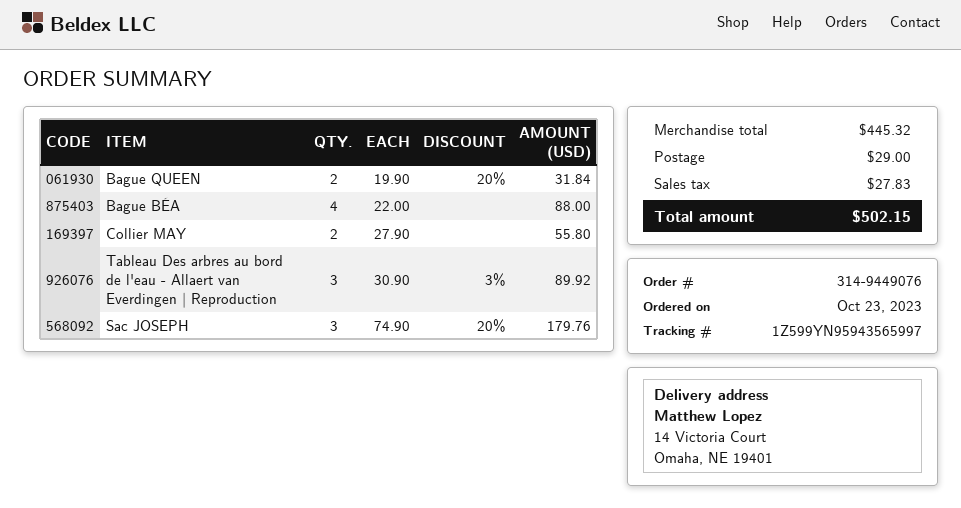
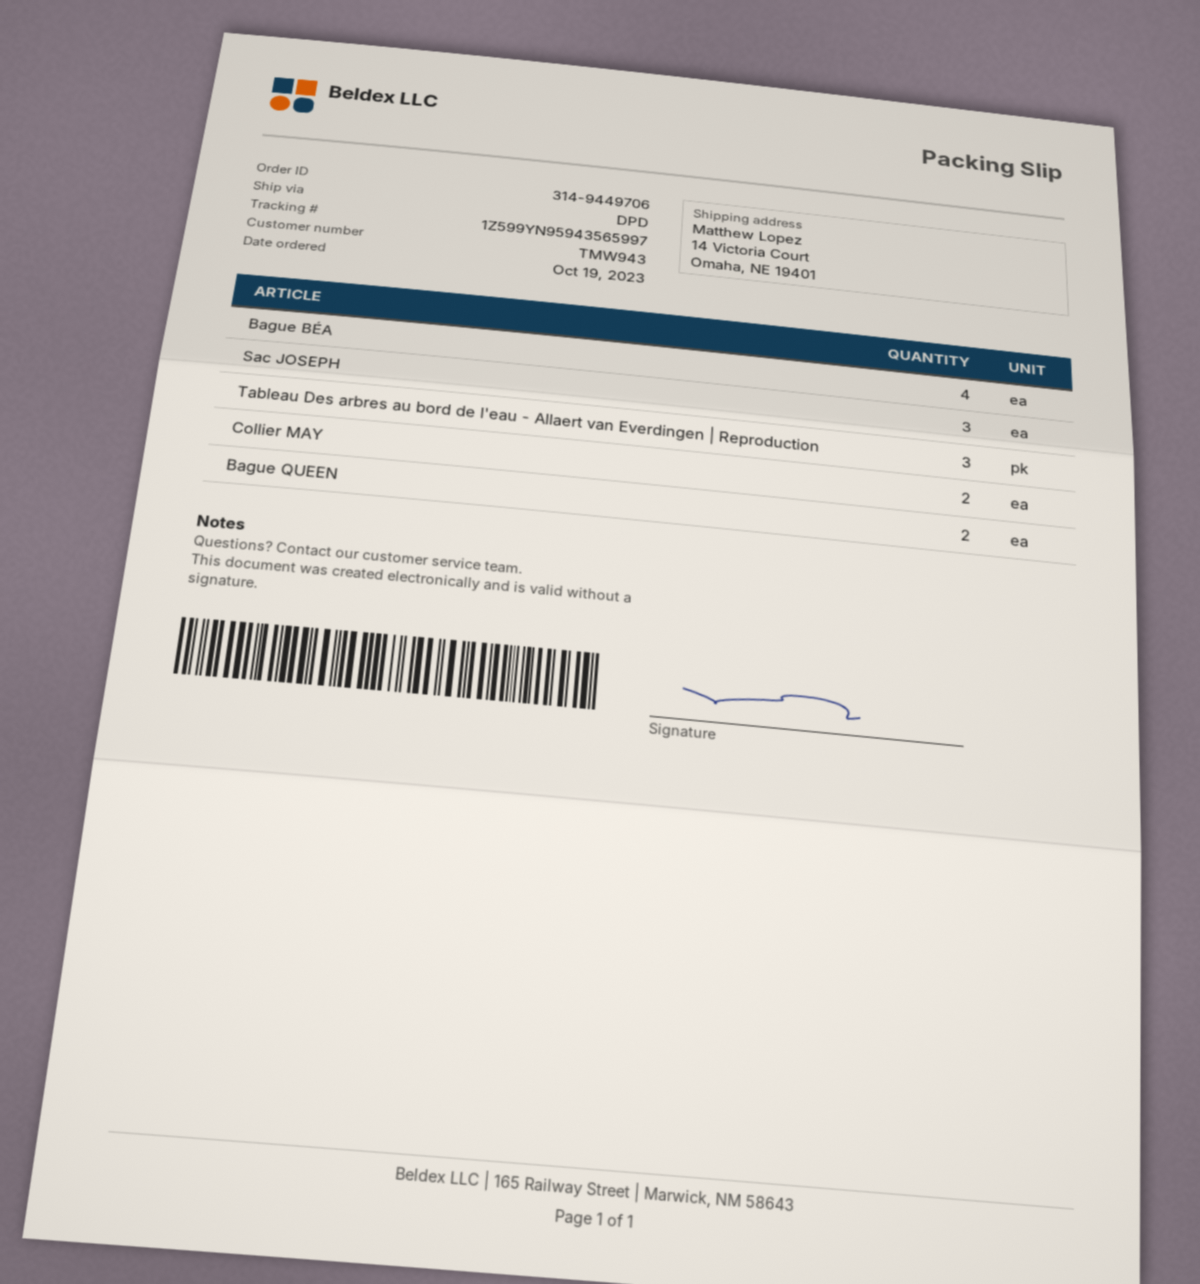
order number: 314-9449076 -> 314-9449706
order date: 2023-10-23 -> 2023-10-19

